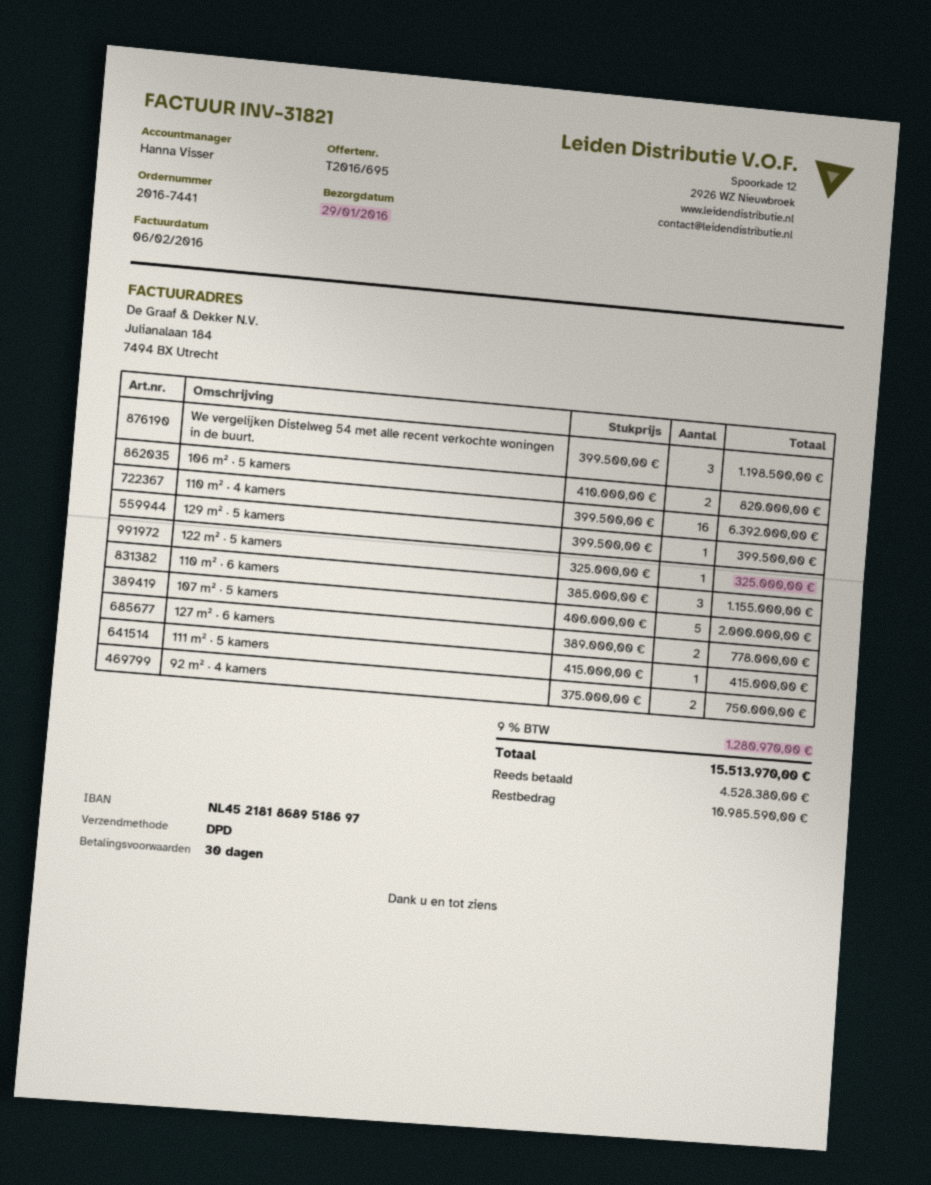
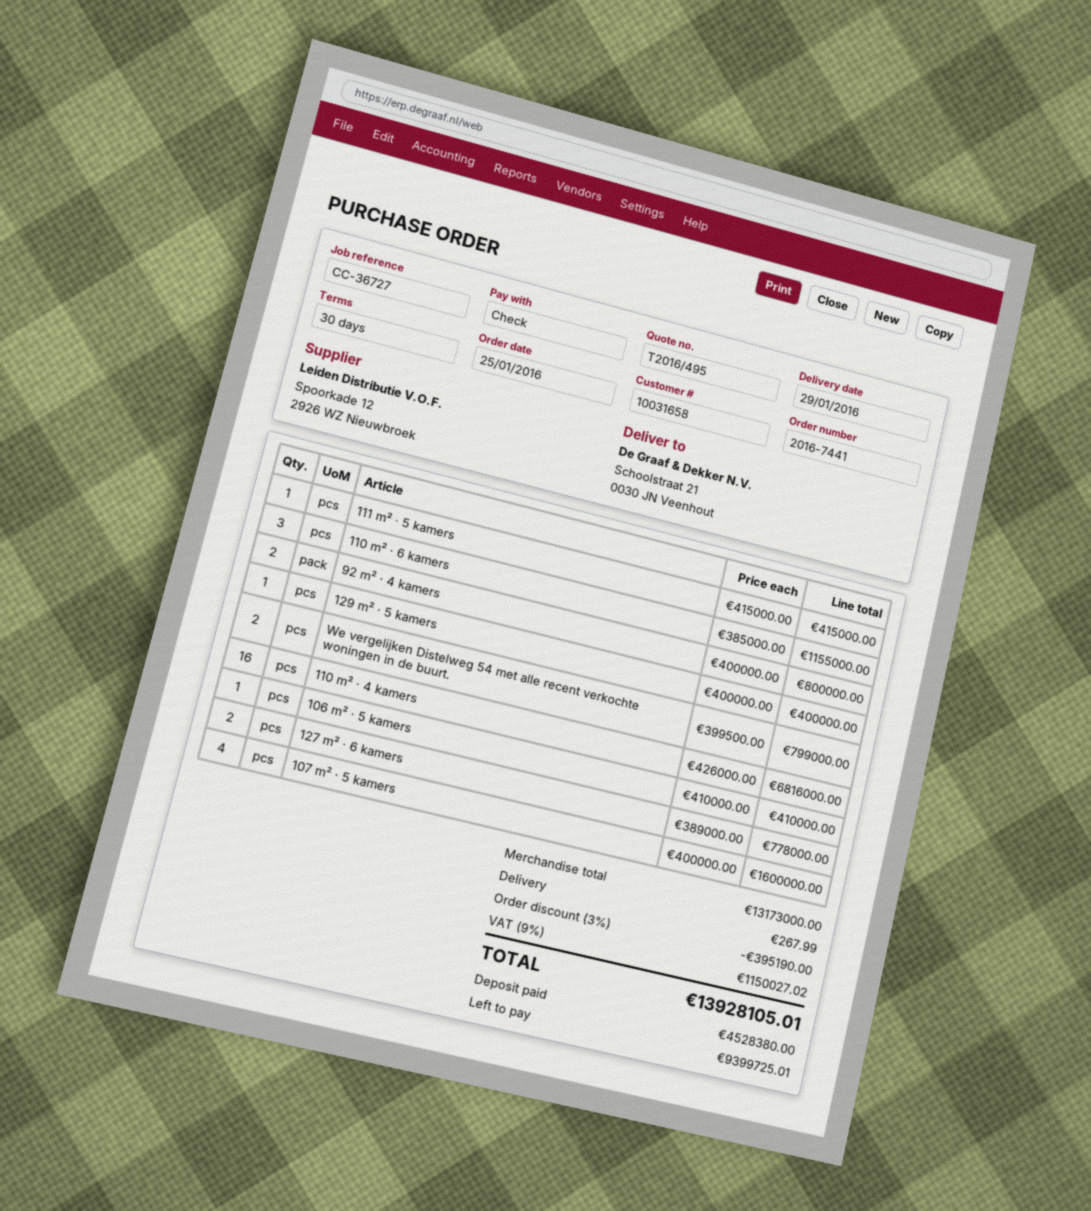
quote number: T2016/695 -> T2016/495
We vergelijken Distelweg 54 met alle recent verkochte woningen in de buurt.: 3 x 399500.00 = 1198500.00 -> 2 x 399500.00 = 799000.00
106 m² · 5 kamers: 2 x 410000.00 = 820000.00 -> 1 x 410000.00 = 410000.00
110 m² · 4 kamers: 16 x 399500.00 = 6392000.00 -> 16 x 426000.00 = 6816000.00
129 m² · 5 kamers: 1 x 399500.00 = 399500.00 -> 1 x 400000.00 = 400000.00
122 m² · 5 kamers: 1 x 325000.00 = 325000.00 -> none
107 m² · 5 kamers: 5 x 400000.00 = 2000000.00 -> 4 x 400000.00 = 1600000.00
92 m² · 4 kamers: 2 x 375000.00 = 750000.00 -> 2 x 400000.00 = 800000.00
discount: none -> 3% = 395190.00
shipping: none -> 267.99
tax: 9% = 1280970.00 -> 9% = 1150027.02
total: 15513970.00 -> 13928105.01
balance: 10985590.00 -> 9399725.01

